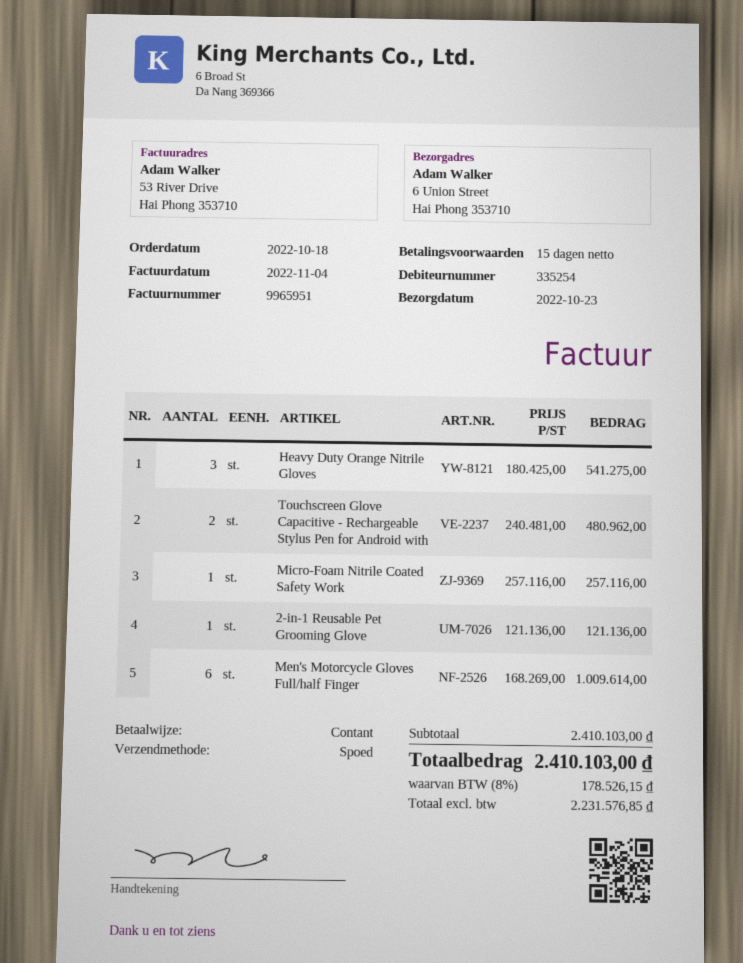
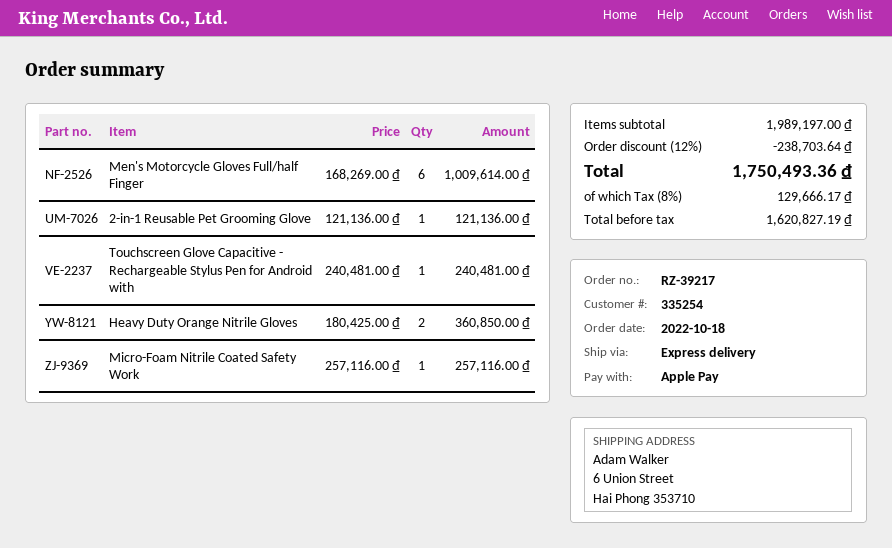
payment method: cash -> Apple Pay
Heavy Duty Orange Nitrile Gloves: 3 x 180425.00 = 541275.00 -> 2 x 180425.00 = 360850.00
Touchscreen Glove Capacitive - Rechargeable Stylus Pen for Android with: 2 x 240481.00 = 480962.00 -> 1 x 240481.00 = 240481.00
subtotal: 2410103.00 -> 1989197.00
discount: none -> 12% = 238703.64
net: 2231576.85 -> 1620827.19
tax: 8% = 178526.15 -> 8% = 129666.17
total: 2410103.00 -> 1750493.36

